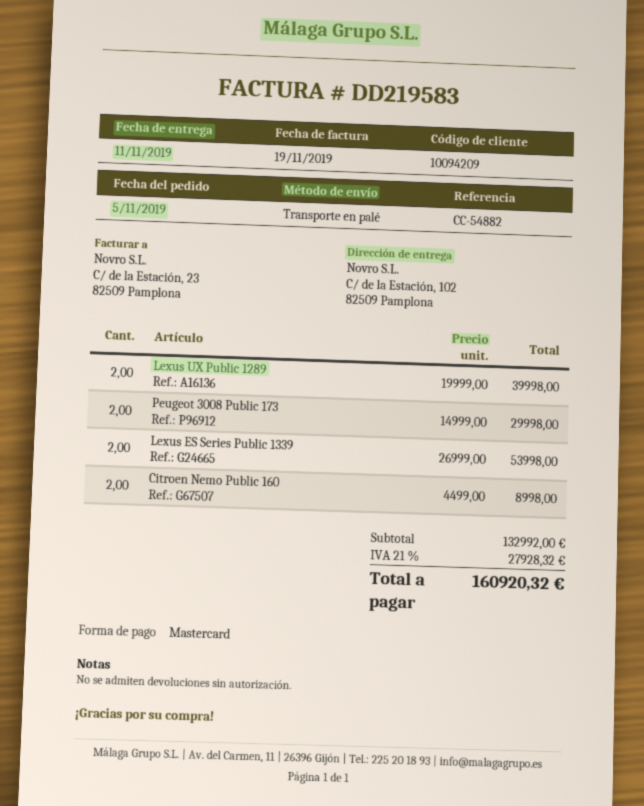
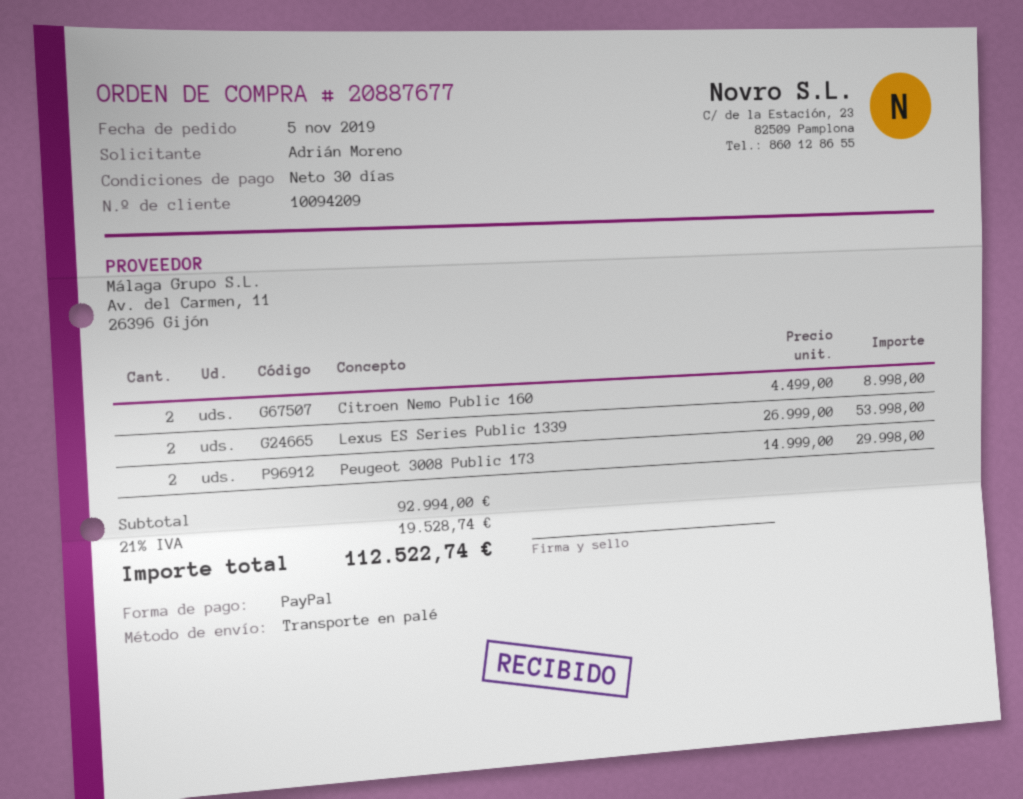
payment method: Mastercard -> PayPal
Lexus UX Public 1289: 2 x 19999.00 = 39998.00 -> none
subtotal: 132992.00 -> 92994.00
tax: 21% = 27928.32 -> 21% = 19528.74
total: 160920.32 -> 112522.74

